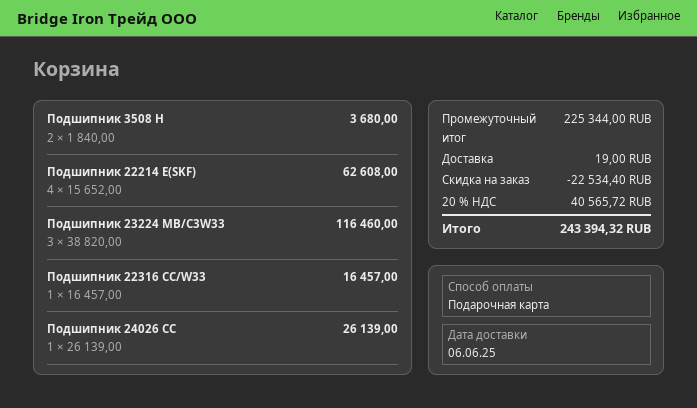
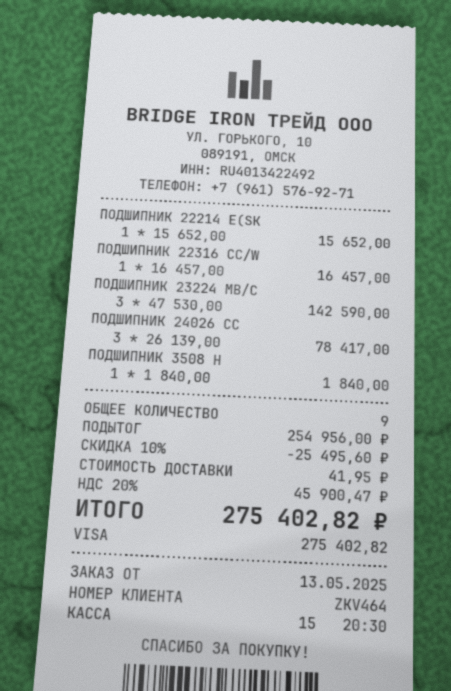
payment method: gift card -> Visa
Подшипник 3508 Н: 2 x 1840.00 = 3680.00 -> 1 x 1840.00 = 1840.00
Подшипник 22214 E(SKF): 4 x 15652.00 = 62608.00 -> 1 x 15652.00 = 15652.00
Подшипник 23224 MB/C3W33: 3 x 38820.00 = 116460.00 -> 3 x 47530.00 = 142590.00
Подшипник 24026 CC: 1 x 26139.00 = 26139.00 -> 3 x 26139.00 = 78417.00
subtotal: 225344.00 -> 254956.00
discount: 22534.40 -> 25495.60
shipping: 19.00 -> 41.95
tax: 20% = 40565.72 -> 20% = 45900.47
total: 243394.32 -> 275402.82

